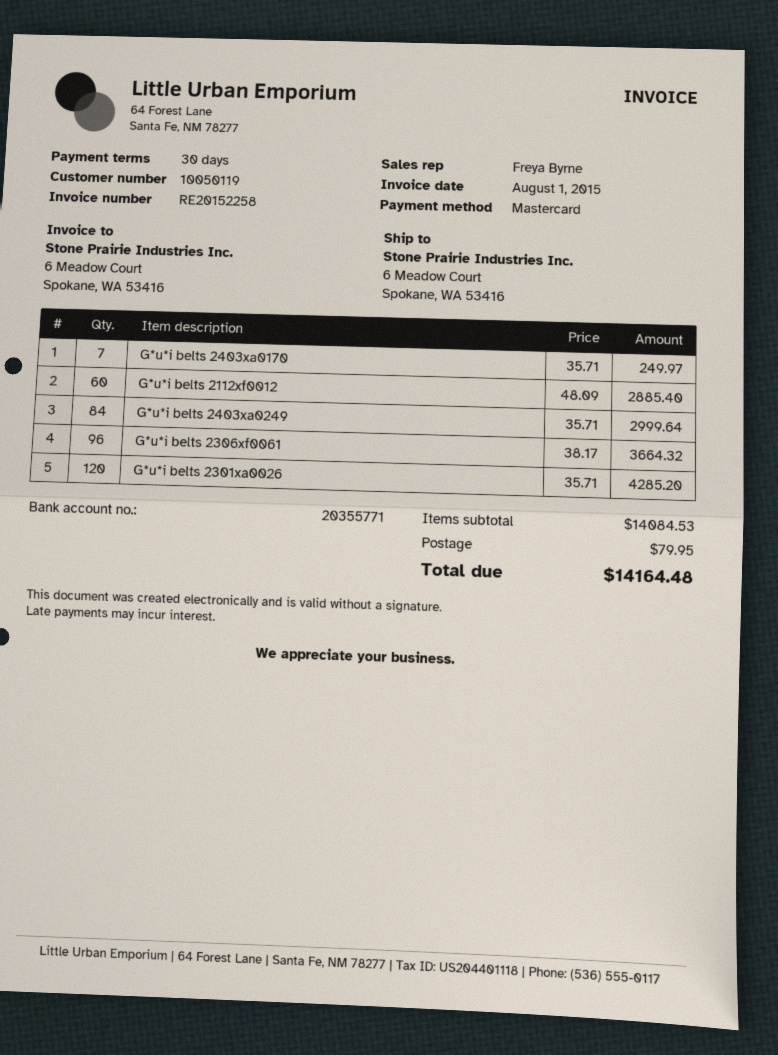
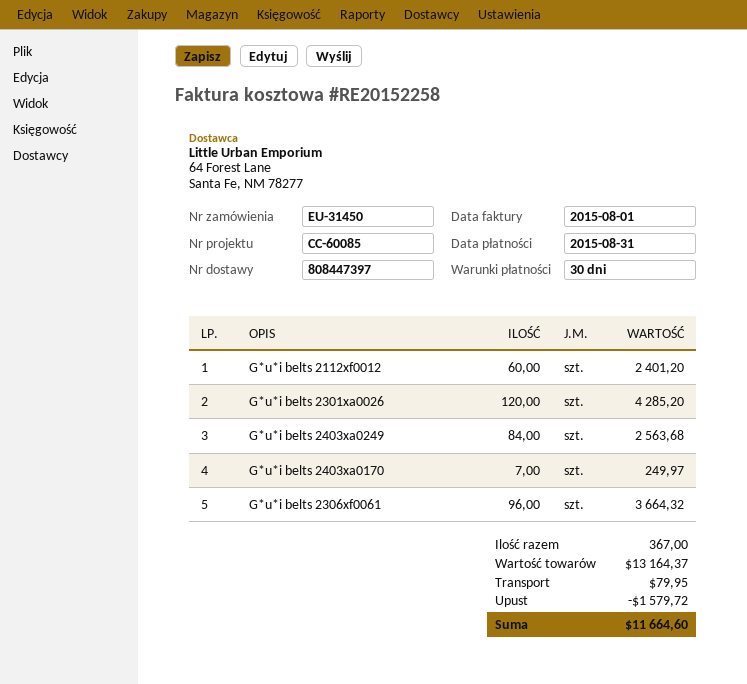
G*u*i belts 2112xf0012: 60 for 2885.40 -> 60 for 2401.20
G*u*i belts 2403xa0249: 84 for 2999.64 -> 84 for 2563.68
subtotal: 14084.53 -> 13164.37
discount: none -> 1579.72
total: 14164.48 -> 11664.60

